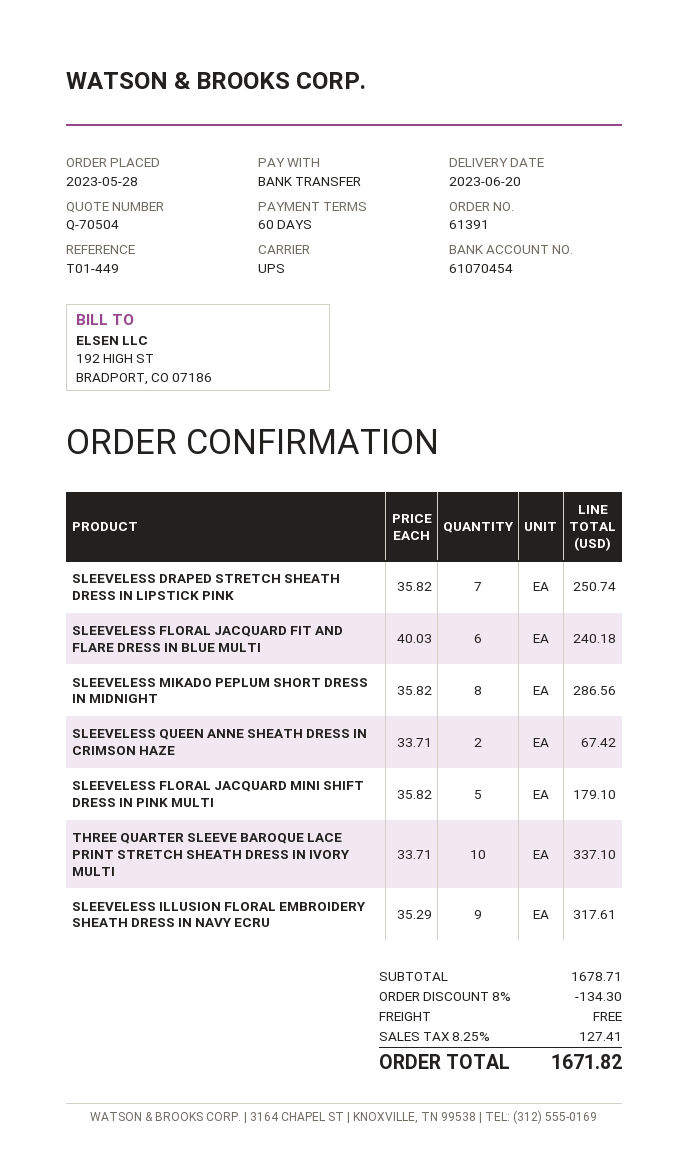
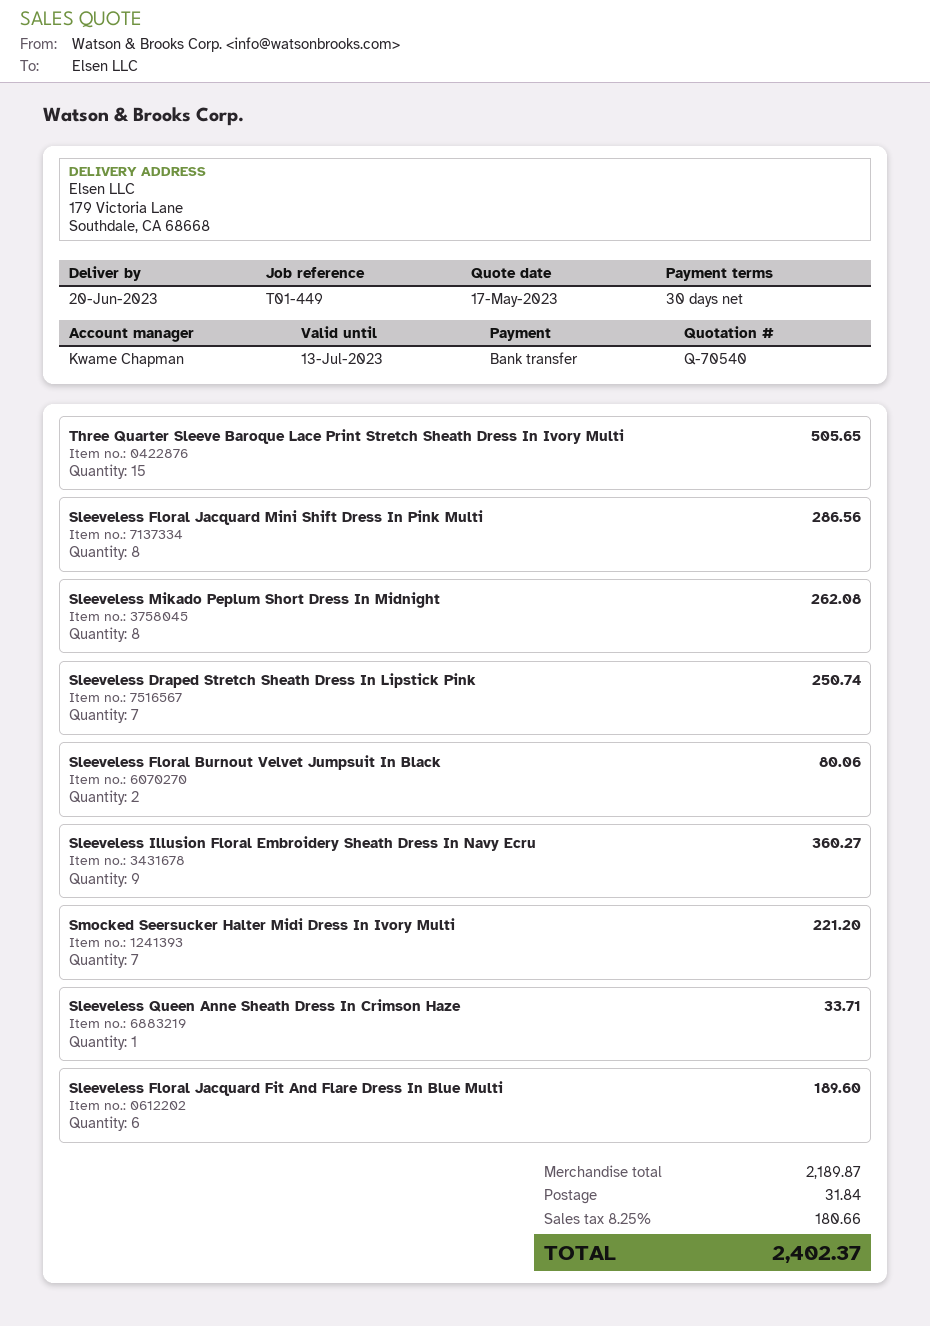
quote number: Q-70504 -> Q-70540
payment terms: 60 days -> 30 days
SLEEVELESS FLORAL JACQUARD FIT AND FLARE DRESS IN BLUE MULTI: 6 for 240.18 -> 6 for 189.60
SLEEVELESS MIKADO PEPLUM SHORT DRESS IN MIDNIGHT: 8 for 286.56 -> 8 for 262.08
SLEEVELESS QUEEN ANNE SHEATH DRESS IN CRIMSON HAZE: 2 for 67.42 -> 1 for 33.71
SLEEVELESS FLORAL JACQUARD MINI SHIFT DRESS IN PINK MULTI: 5 for 179.10 -> 8 for 286.56
THREE QUARTER SLEEVE BAROQUE LACE PRINT STRETCH SHEATH DRESS IN IVORY MULTI: 10 for 337.10 -> 15 for 505.65
SLEEVELESS ILLUSION FLORAL EMBROIDERY SHEATH DRESS IN NAVY ECRU: 9 for 317.61 -> 9 for 360.27
Sleeveless Floral Burnout Velvet Jumpsuit In Black: none -> 2 for 80.06
Smocked Seersucker Halter Midi Dress In Ivory Multi: none -> 7 for 221.20
subtotal: 1678.71 -> 2189.87
discount: 8% = 134.30 -> none
shipping: 0.00 -> 31.84
tax: 8.25% = 127.41 -> 8.25% = 180.66
total: 1671.82 -> 2402.37

